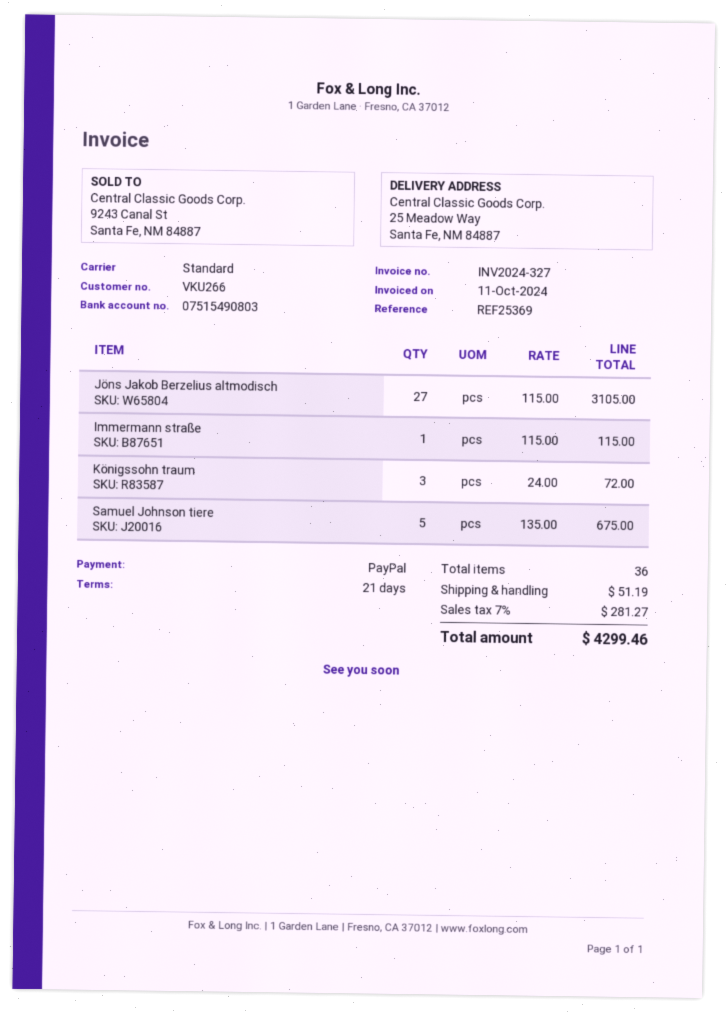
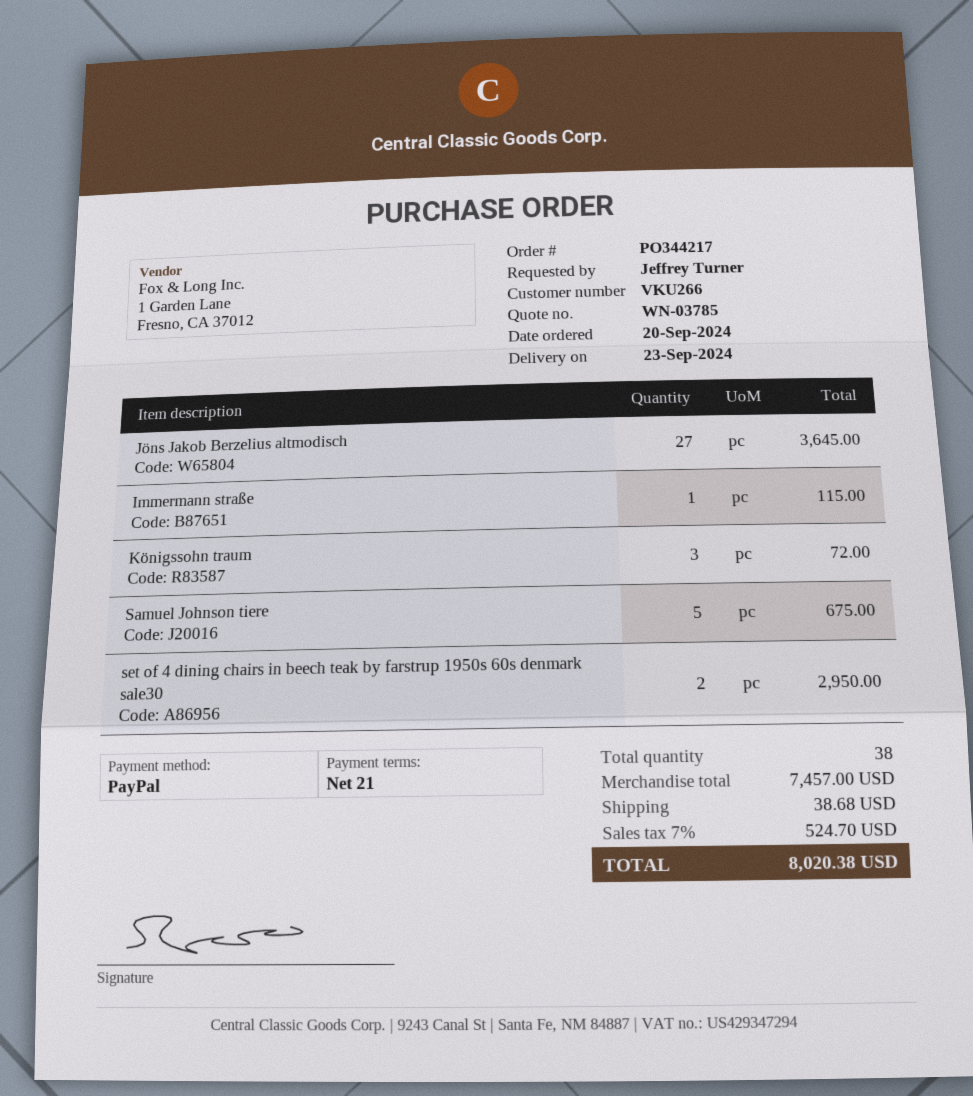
Jöns Jakob Berzelius altmodisch: 27 for 3105.00 -> 27 for 3645.00
set of 4 dining chairs in beech teak by farstrup 1950s 60s denmark sale30: none -> 2 for 2950.00
total quantity: 36 -> 38
shipping: 51.19 -> 38.68
tax: 7% = 281.27 -> 7% = 524.70
total: 4299.46 -> 8020.38

